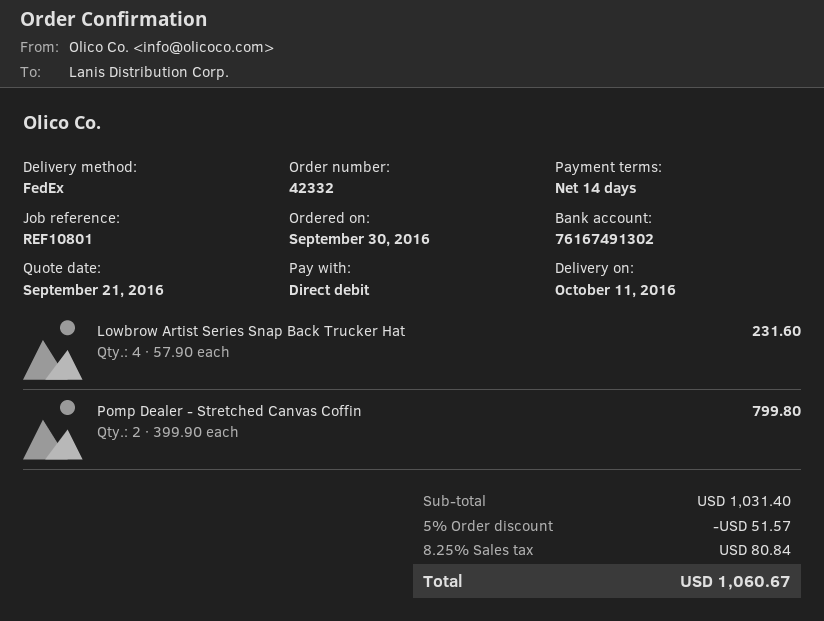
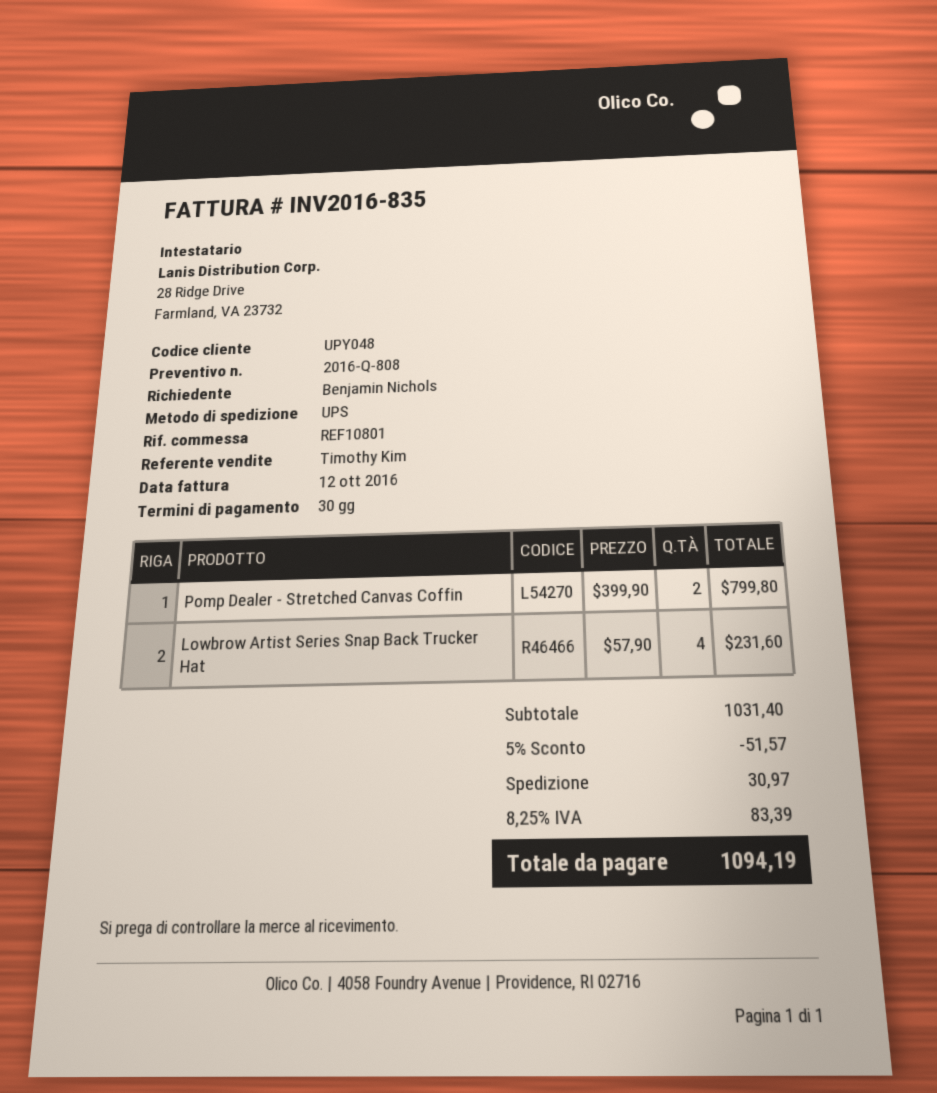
payment terms: 14 days -> 30 days
shipping method: FedEx -> UPS
shipping: none -> 30.97
tax: 8.25% = 80.84 -> 8.25% = 83.39
total: 1060.67 -> 1094.19

